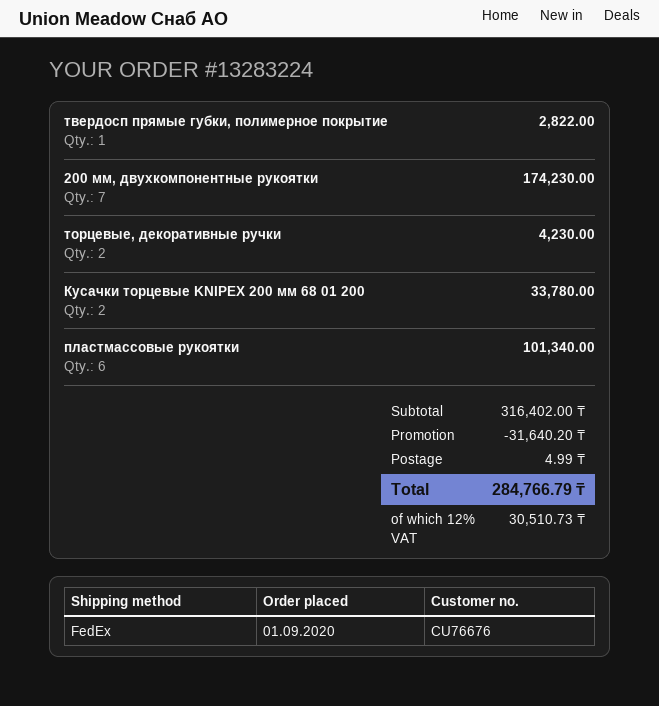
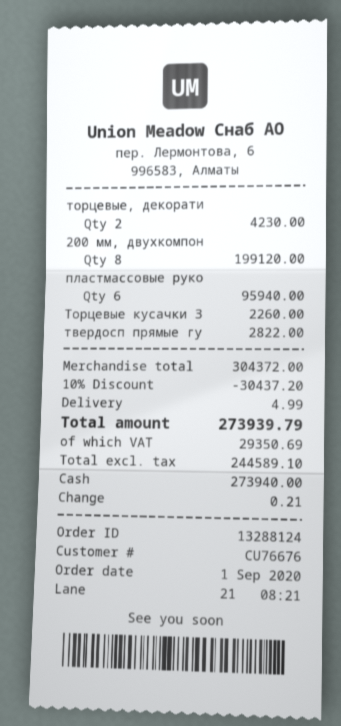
order number: 13283224 -> 13288124
200 мм, двухкомпонентные рукоятки: 7 for 174230.00 -> 8 for 199120.00
Кусачки торцевые KNIPEX 200 мм 68 01 200: 2 for 33780.00 -> none
пластмассовые рукоятки: 6 for 101340.00 -> 6 for 95940.00
Торцевые кусачки З: none -> 1 for 2260.00
subtotal: 316402.00 -> 304372.00
discount: 31640.20 -> 30437.20
tax: 30510.73 -> 29350.69
total: 284766.79 -> 273939.79

